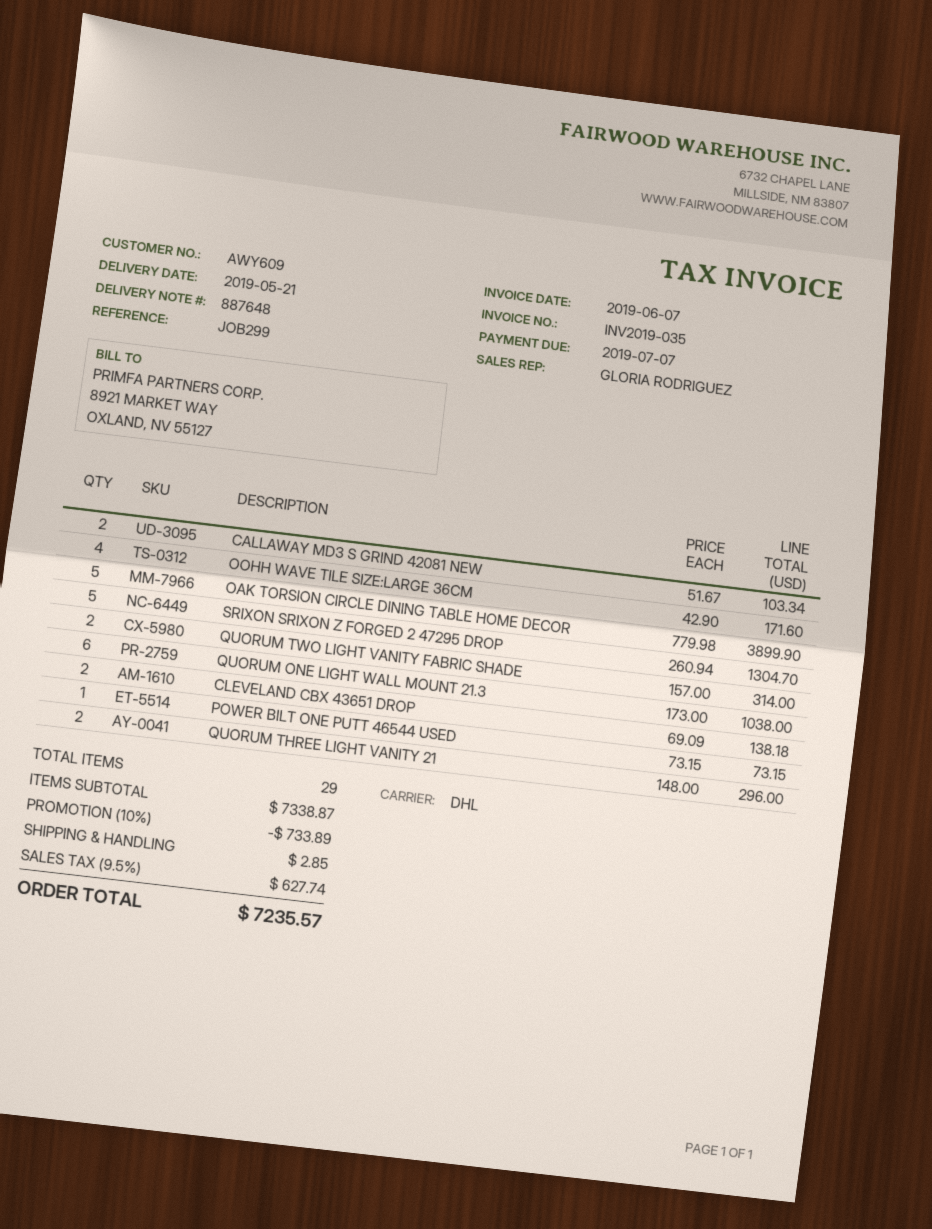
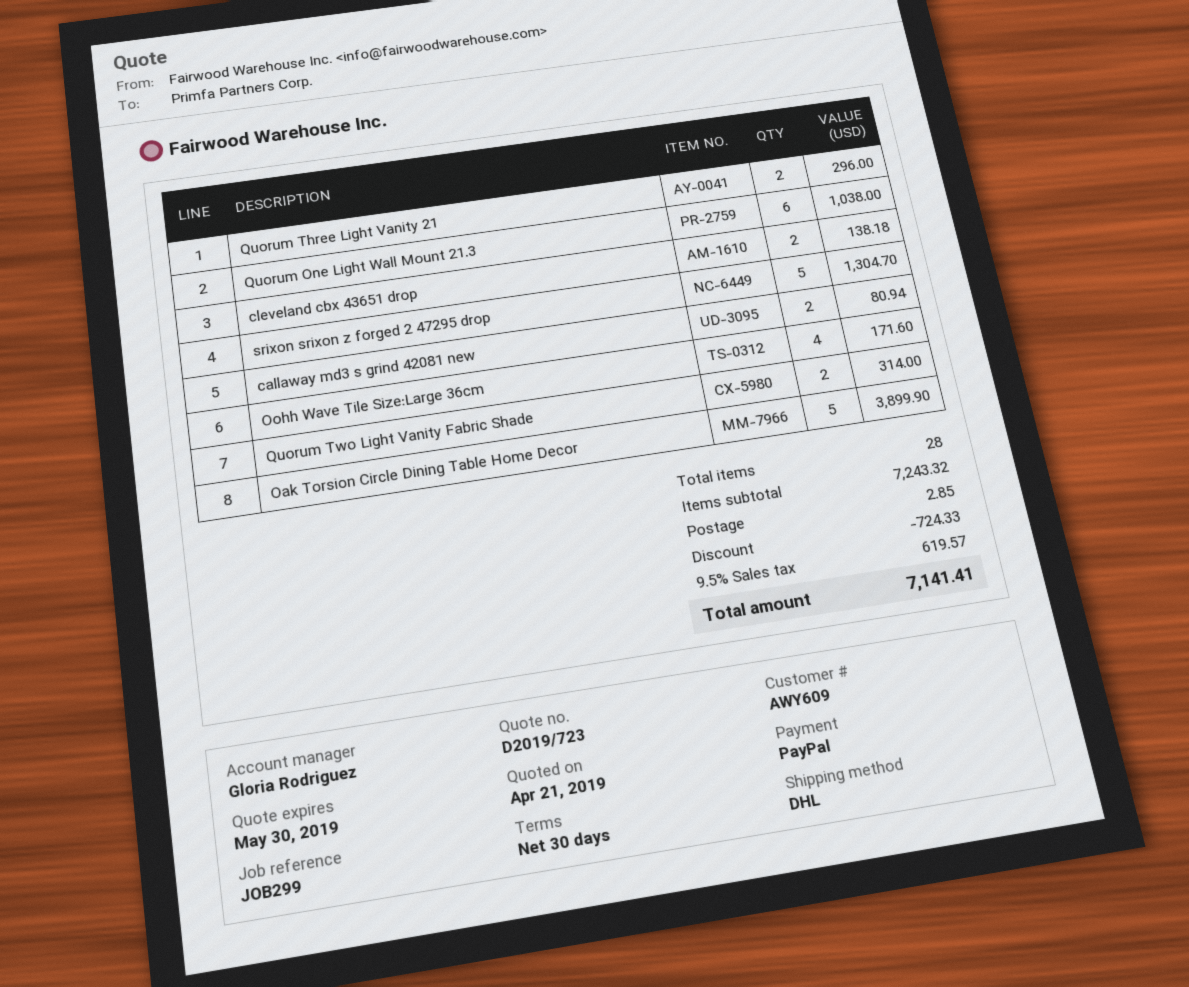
CALLAWAY MD3 S GRIND 42081 NEW: 2 for 103.34 -> 2 for 80.94
POWER BILT ONE PUTT 46544 USED: 1 for 73.15 -> none
total quantity: 29 -> 28
subtotal: 7338.87 -> 7243.32
discount: 733.89 -> 724.33
tax: 9.5% = 627.74 -> 9.5% = 619.57
total: 7235.57 -> 7141.41

